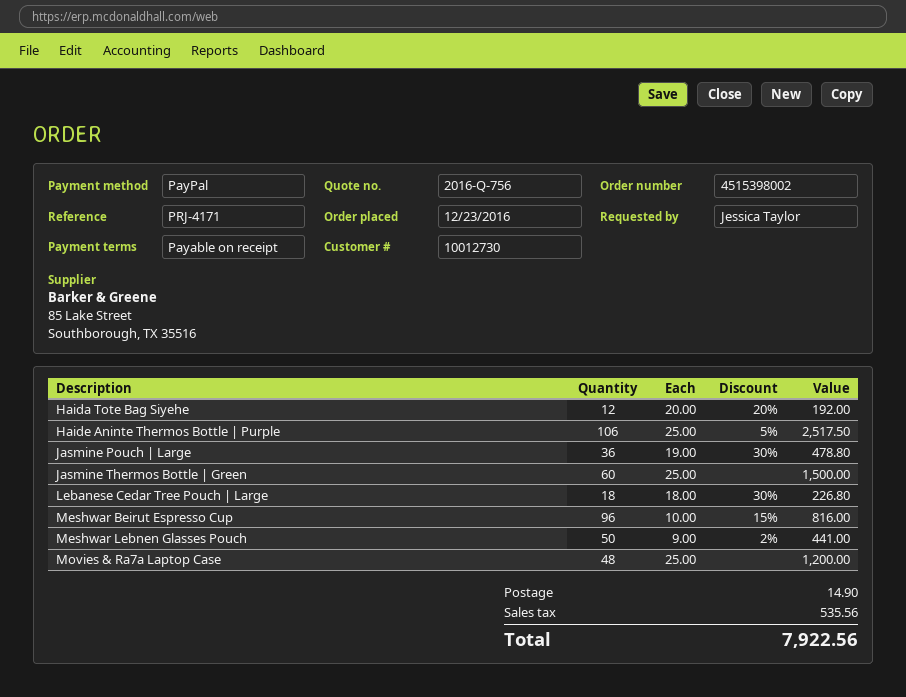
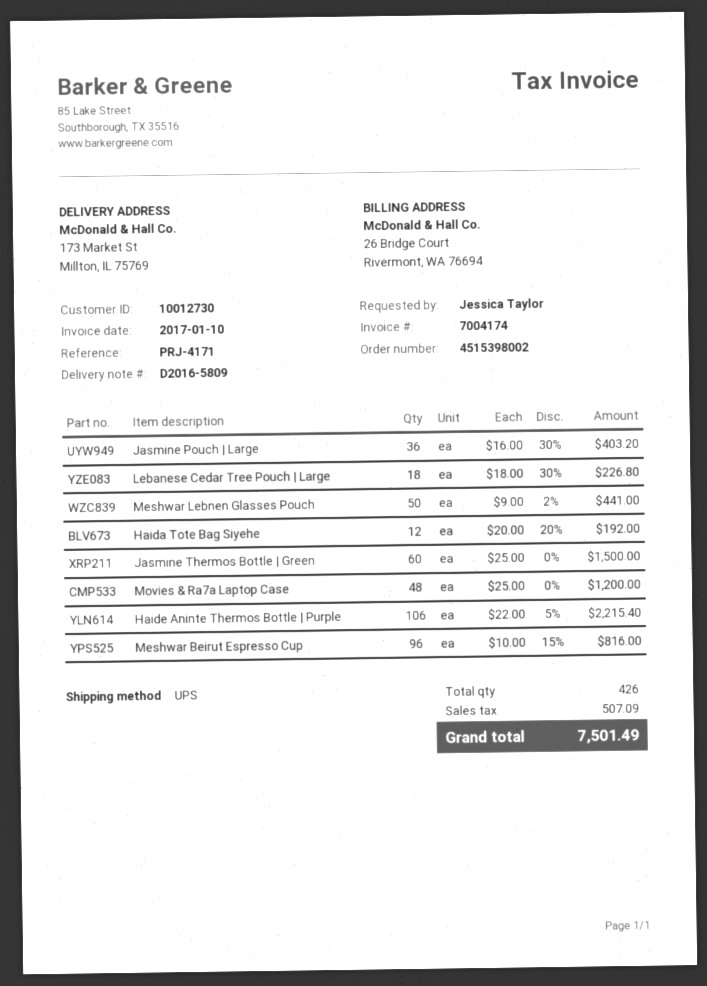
Haide Aninte Thermos Bottle | Purple: 106 x 25.00 - 5% = 2517.50 -> 106 x 22.00 - 5% = 2215.40
Jasmine Pouch | Large: 36 x 19.00 - 30% = 478.80 -> 36 x 16.00 - 30% = 403.20
shipping: 14.90 -> none
tax: 535.56 -> 507.09
total: 7922.56 -> 7501.49

